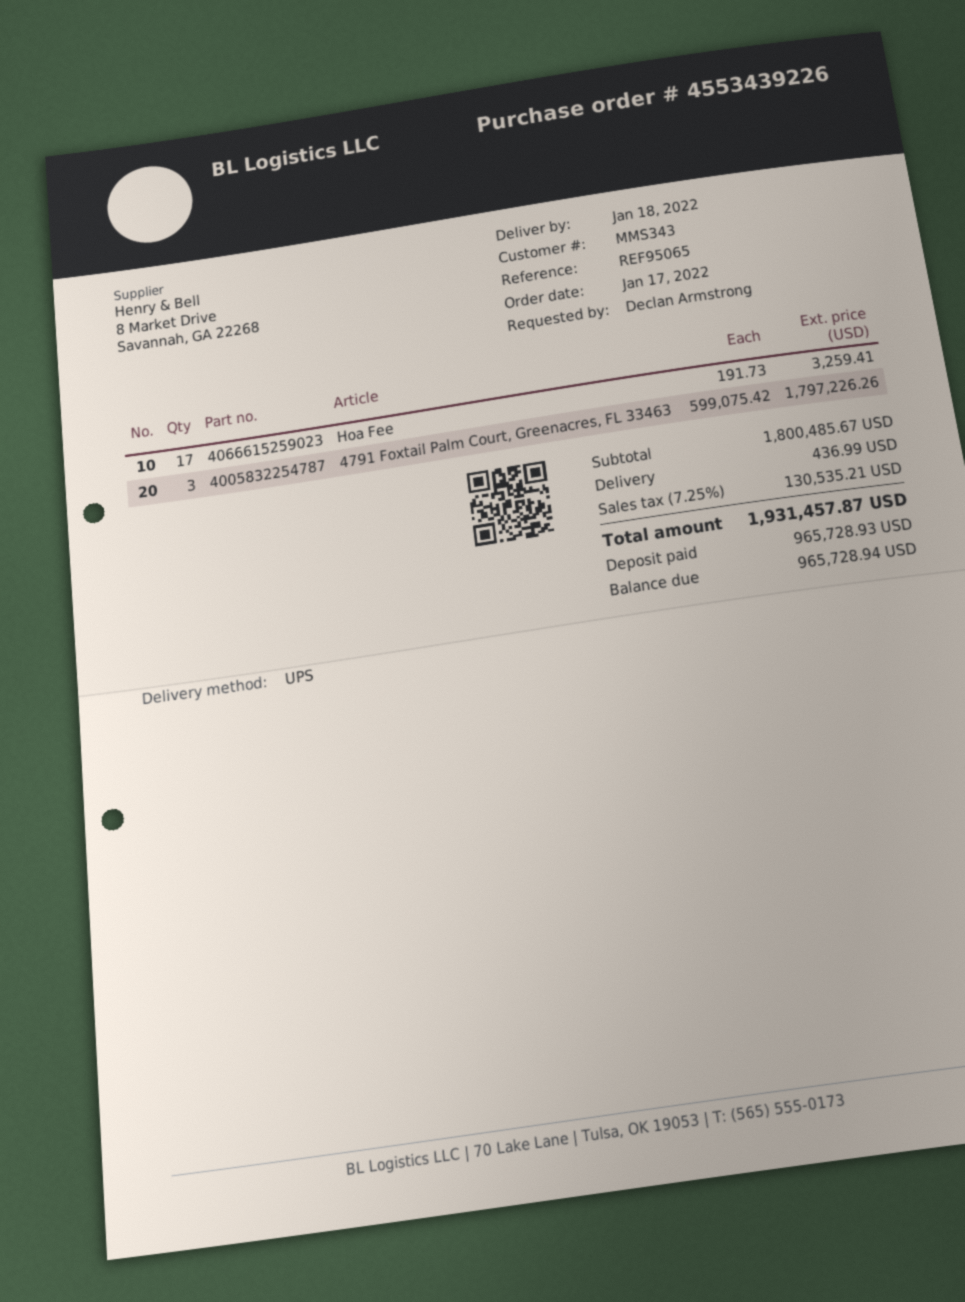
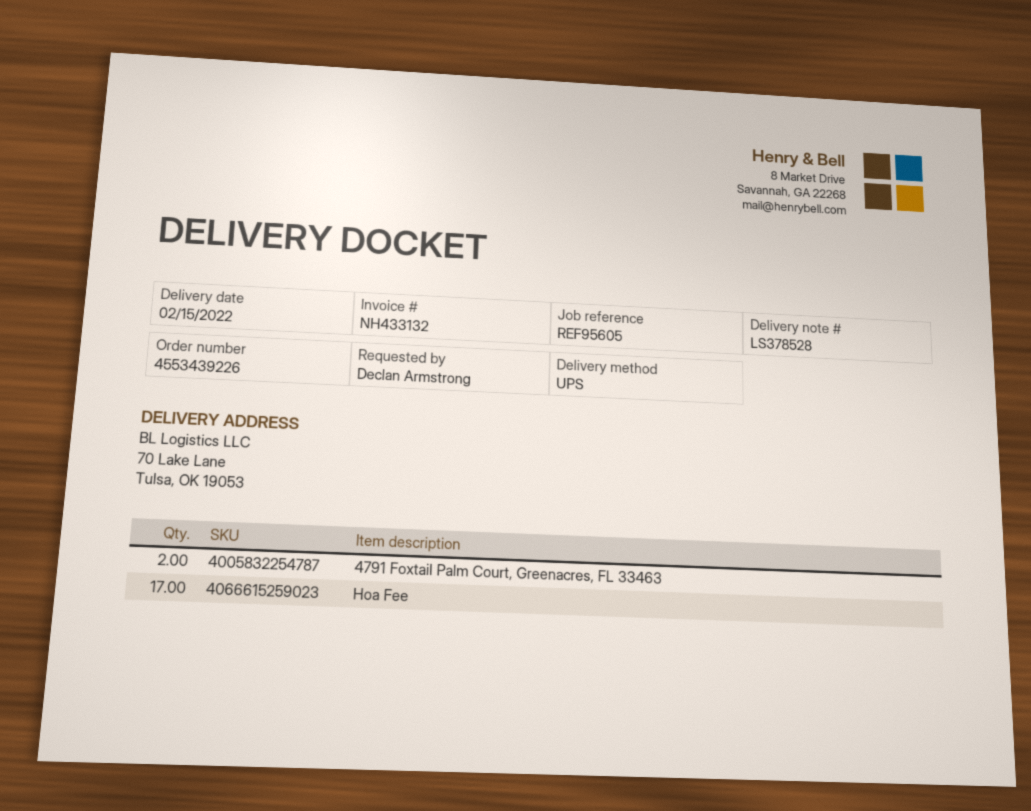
delivery date: 2022-01-18 -> 2022-02-15
reference: REF95065 -> REF95605
4791 Foxtail Palm Court, Greenacres, FL 33463: 3 -> 2

